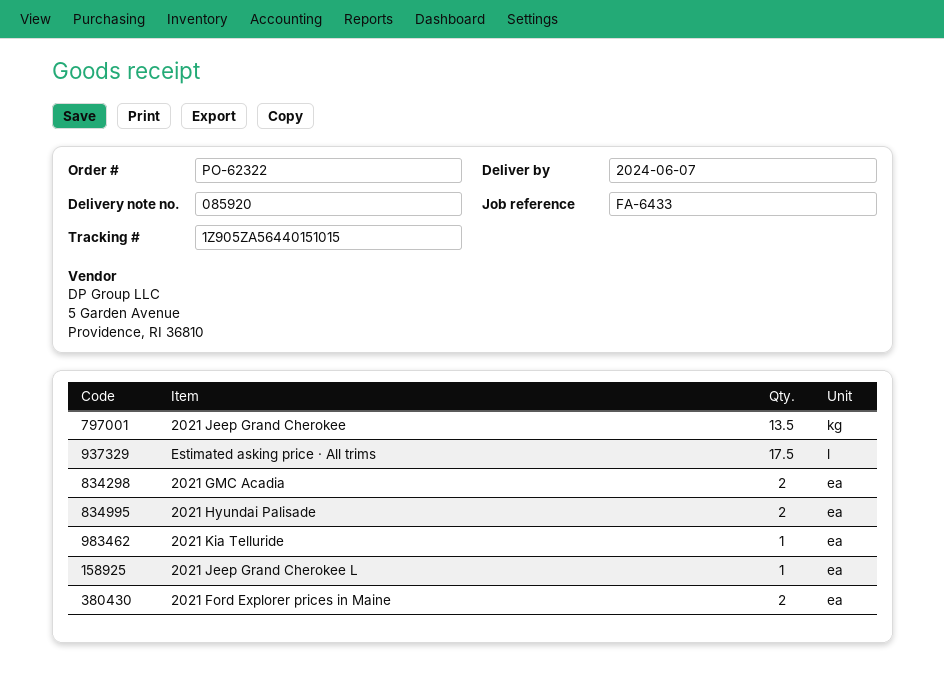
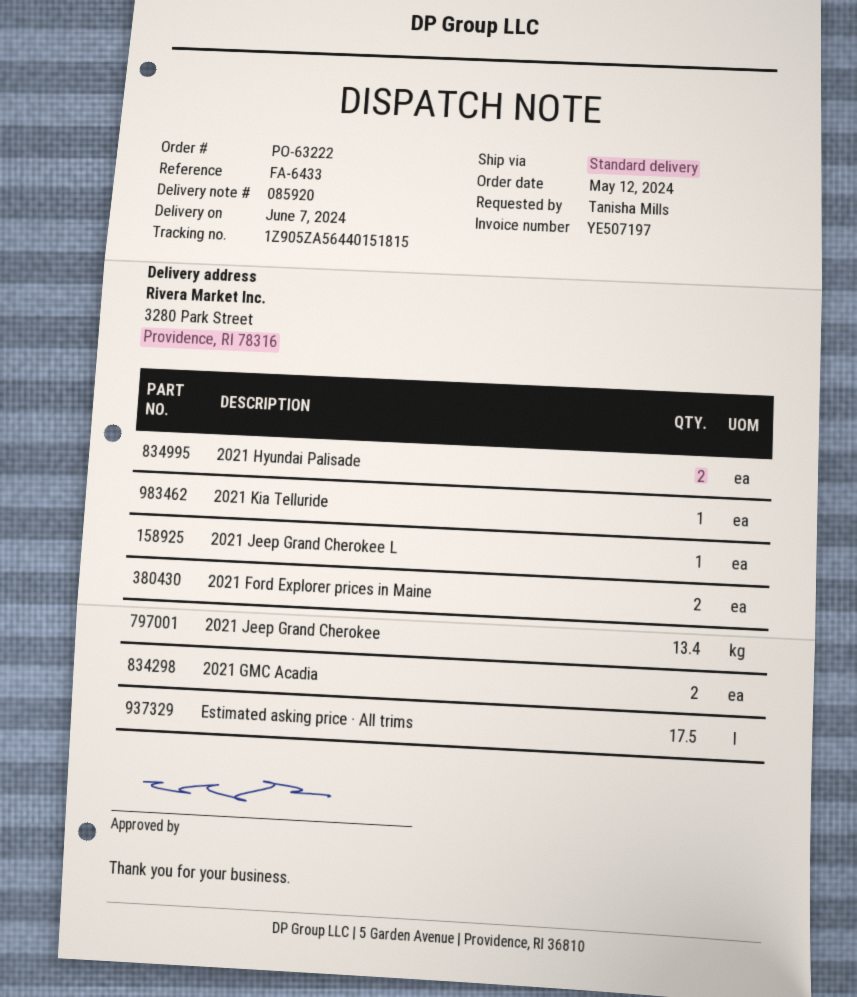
order number: PO-62322 -> PO-63222
tracking number: 1Z905ZA56440151015 -> 1Z905ZA56440151815
2021 Jeep Grand Cherokee: 13.5 -> 13.4

